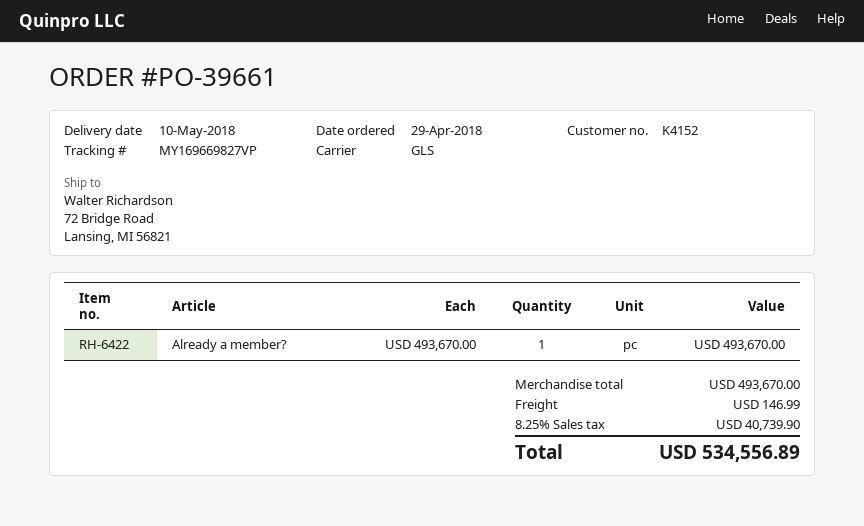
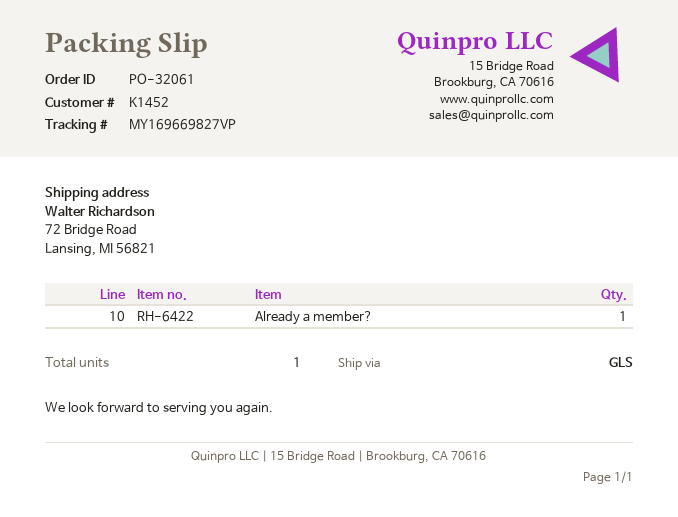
order number: PO-39661 -> PO-32061
customer number: K4152 -> K1452

